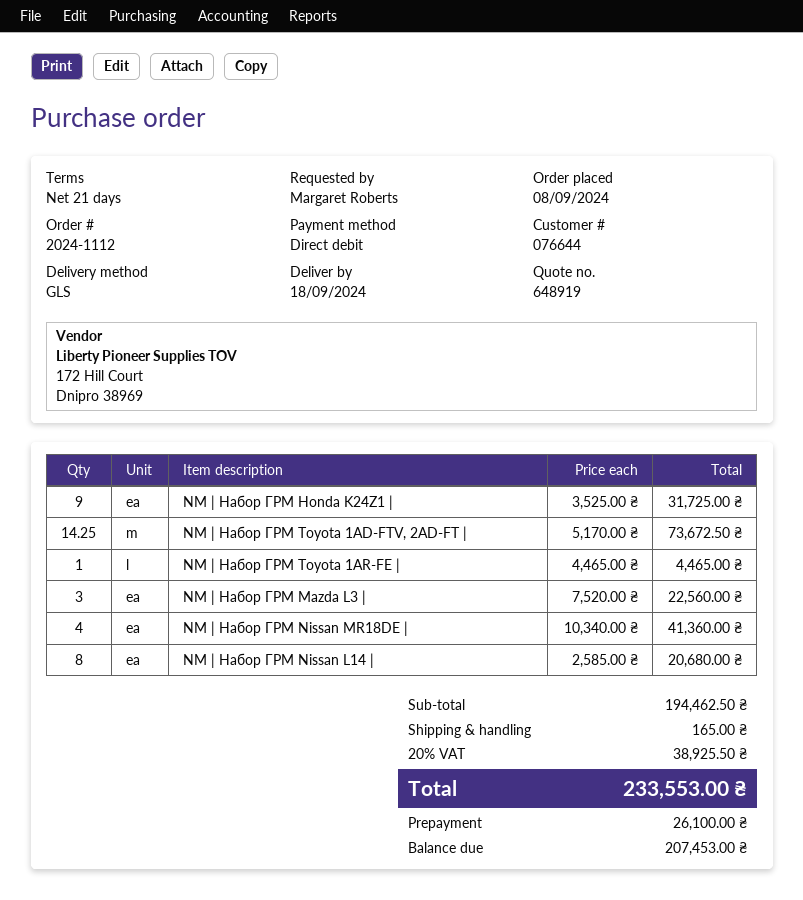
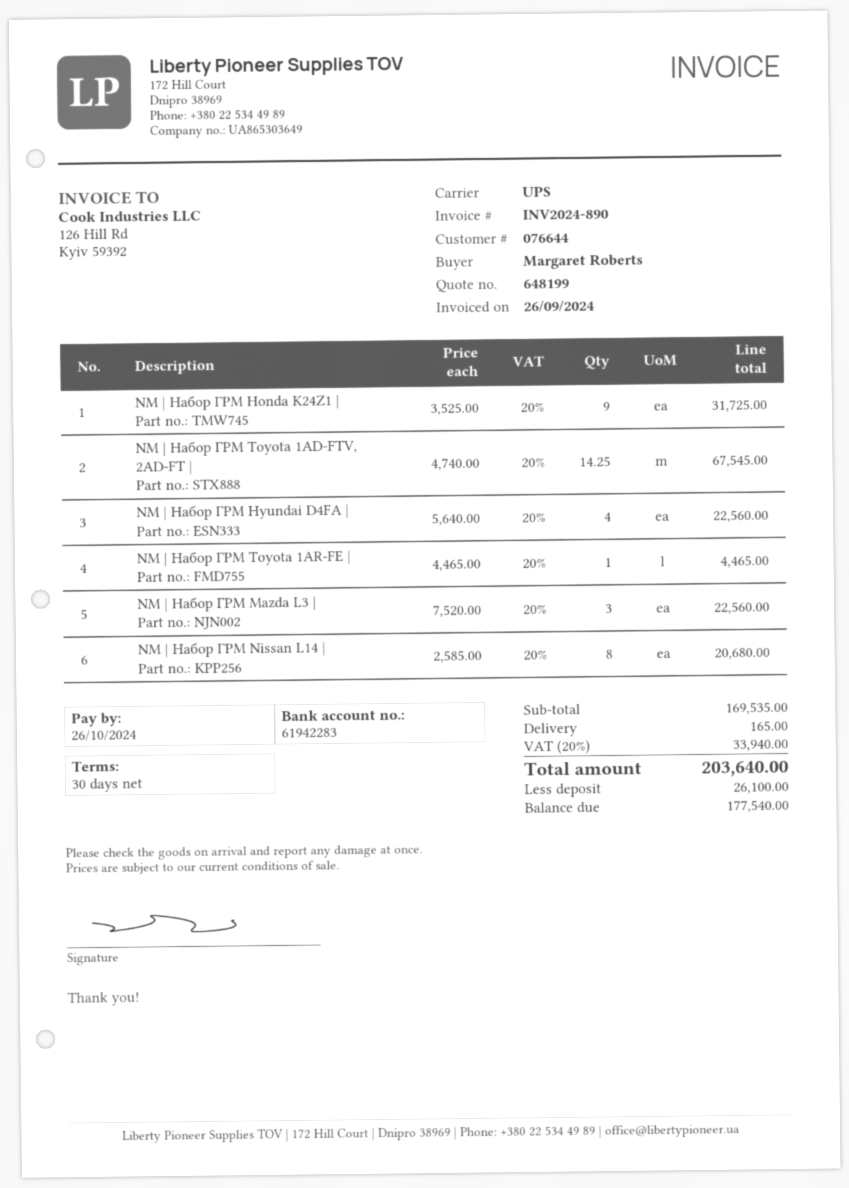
quote number: 648919 -> 648199
payment terms: 21 days -> 30 days
shipping method: GLS -> UPS
NM | Набор ГРМ Toyota 1AD-FTV, 2AD-FT |: 14.25 x 5170.00 = 73672.50 -> 14.25 x 4740.00 = 67545.00
NM | Набор ГРМ Nissan MR18DE |: 4 x 10340.00 = 41360.00 -> none
NM | Набор ГРМ Hyundai D4FA |: none -> 4 x 5640.00 = 22560.00
subtotal: 194462.50 -> 169535.00
tax: 20% = 38925.50 -> 20% = 33940.00
total: 233553.00 -> 203640.00
balance: 207453.00 -> 177540.00

